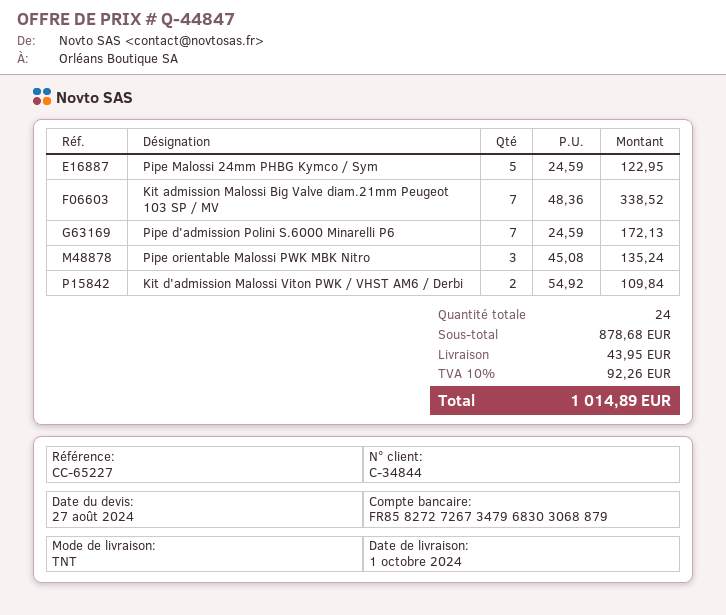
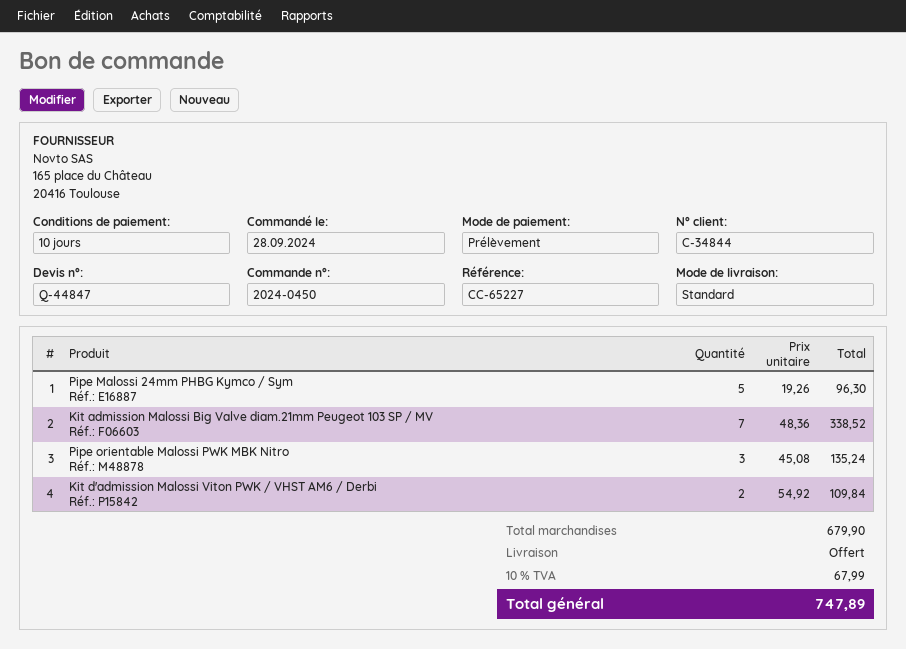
shipping method: TNT -> standard
Pipe Malossi 24mm PHBG Kymco / Sym: 5 x 24.59 = 122.95 -> 5 x 19.26 = 96.30
Pipe d'admission Polini S.6000 Minarelli P6: 7 x 24.59 = 172.13 -> none
subtotal: 878.68 -> 679.90
shipping: 43.95 -> 0.00
tax: 10% = 92.26 -> 10% = 67.99
total: 1014.89 -> 747.89

